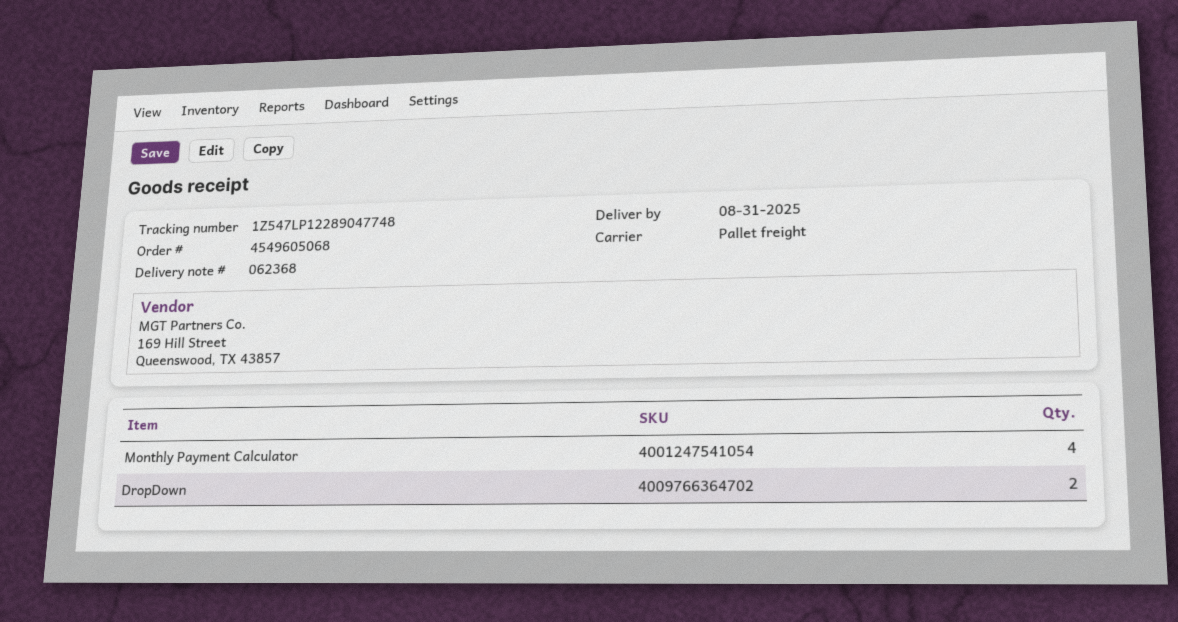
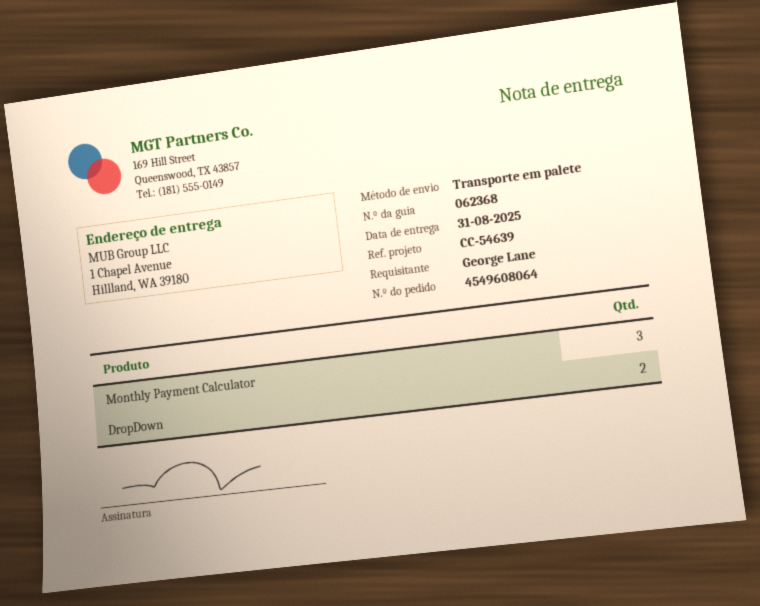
order number: 4549605068 -> 4549608064
Monthly Payment Calculator: 4 -> 3

